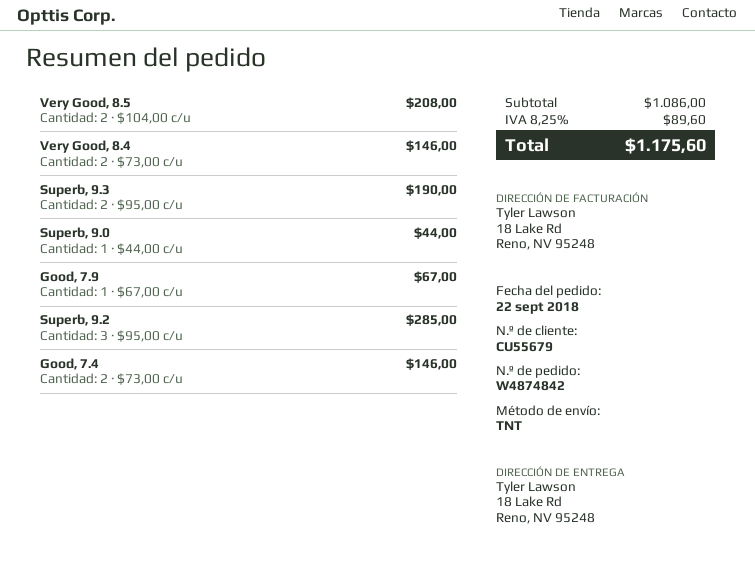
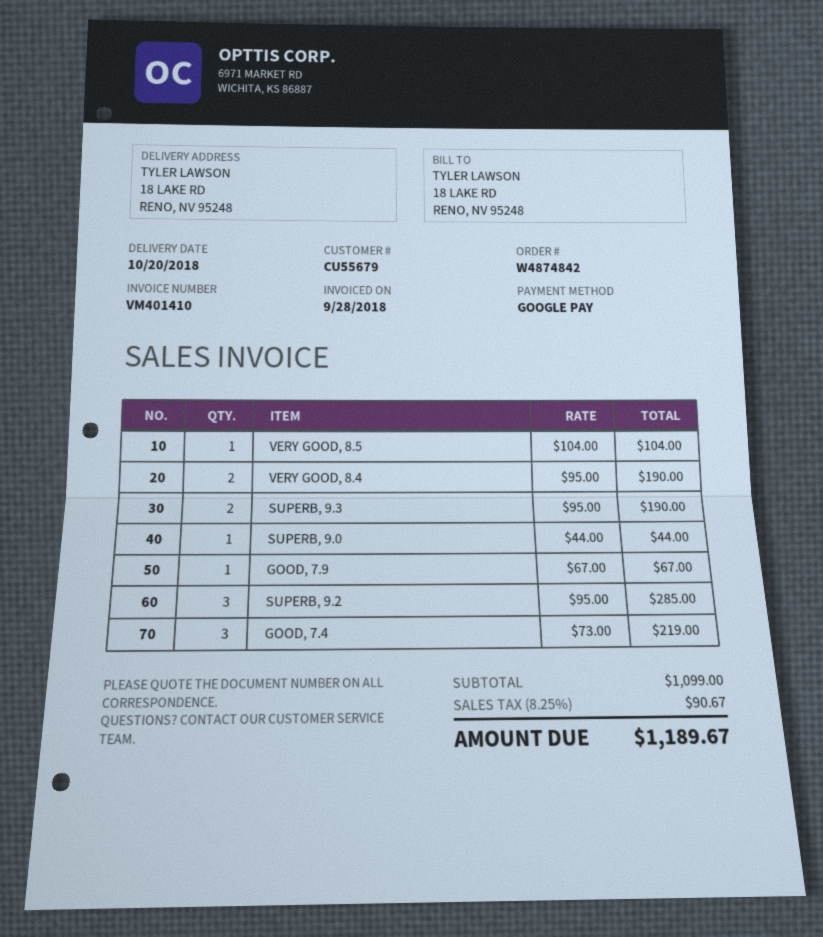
Very Good, 8.5: 2 x 104.00 = 208.00 -> 1 x 104.00 = 104.00
Very Good, 8.4: 2 x 73.00 = 146.00 -> 2 x 95.00 = 190.00
Good, 7.4: 2 x 73.00 = 146.00 -> 3 x 73.00 = 219.00
subtotal: 1086.00 -> 1099.00
tax: 8.25% = 89.60 -> 8.25% = 90.67
total: 1175.60 -> 1189.67

